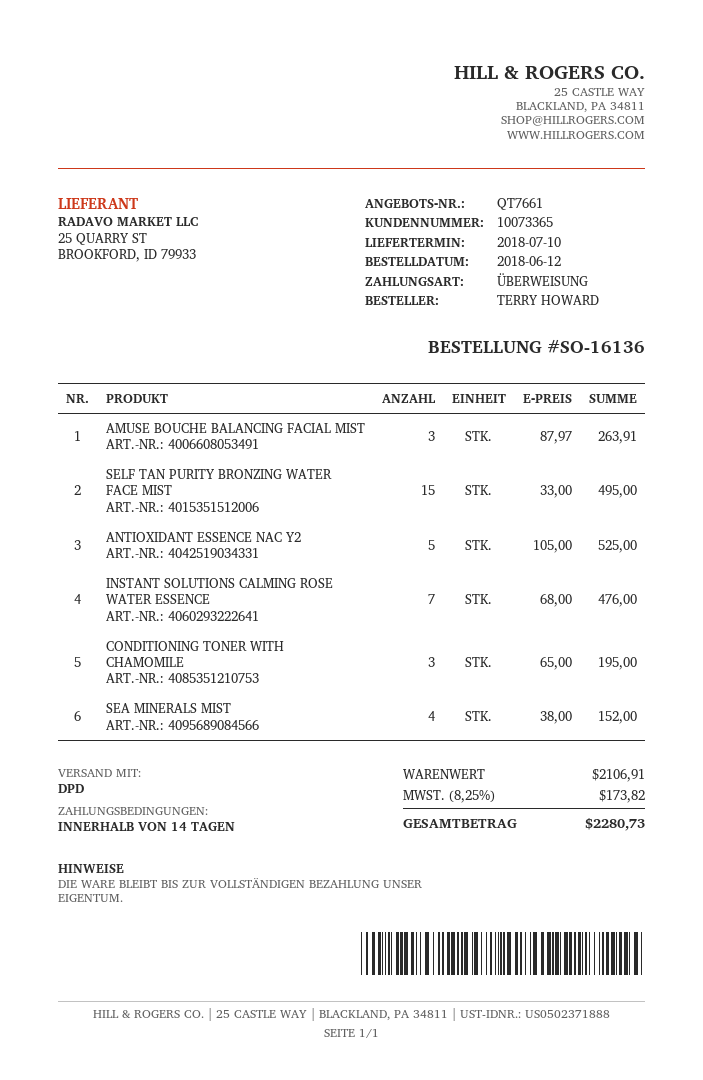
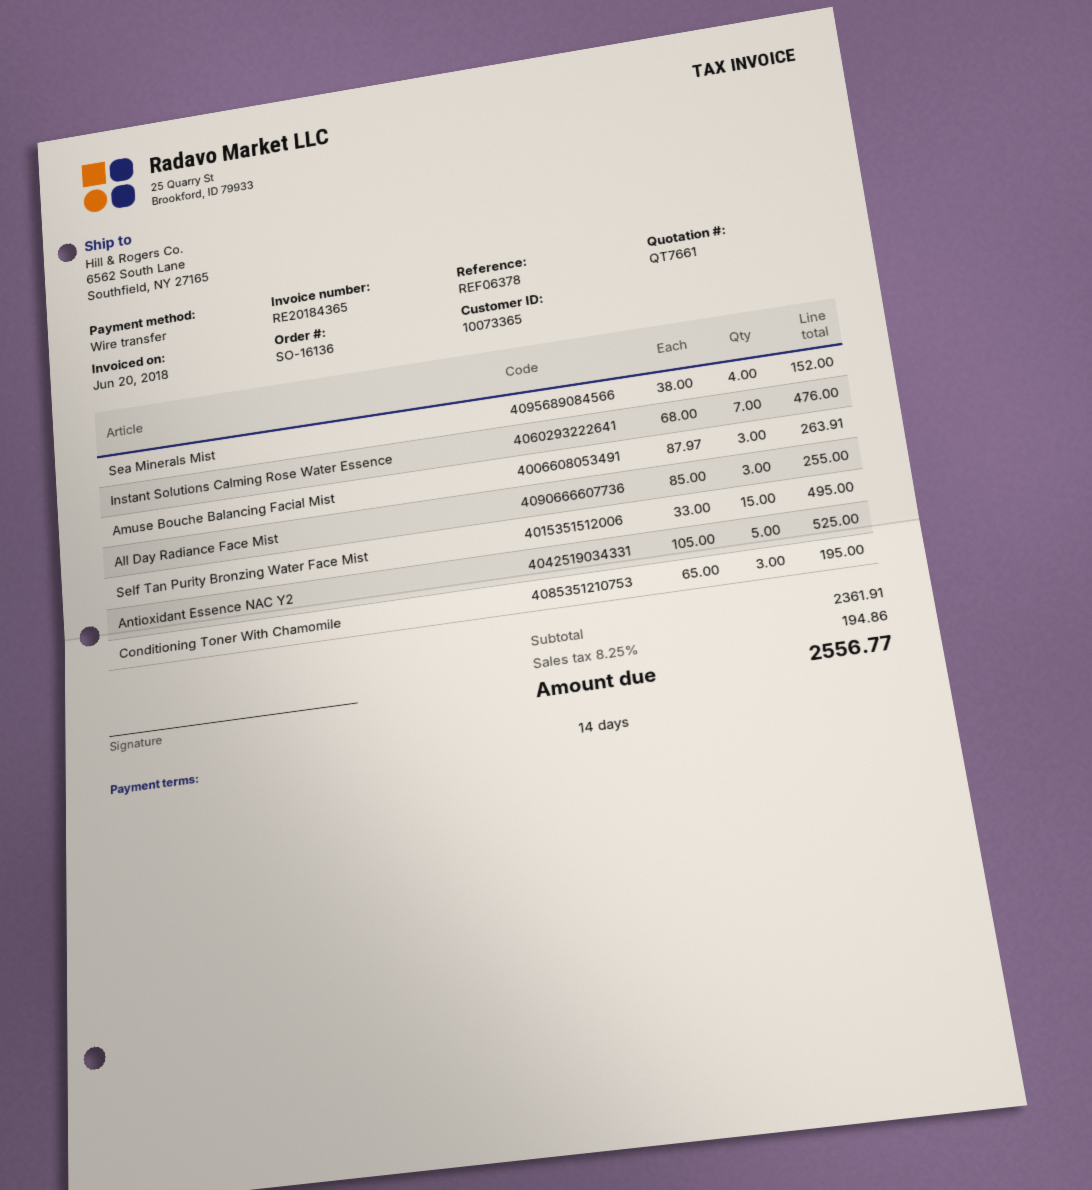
All Day Radiance Face Mist: none -> 3 x 85.00 = 255.00
subtotal: 2106.91 -> 2361.91
tax: 8.25% = 173.82 -> 8.25% = 194.86
total: 2280.73 -> 2556.77

